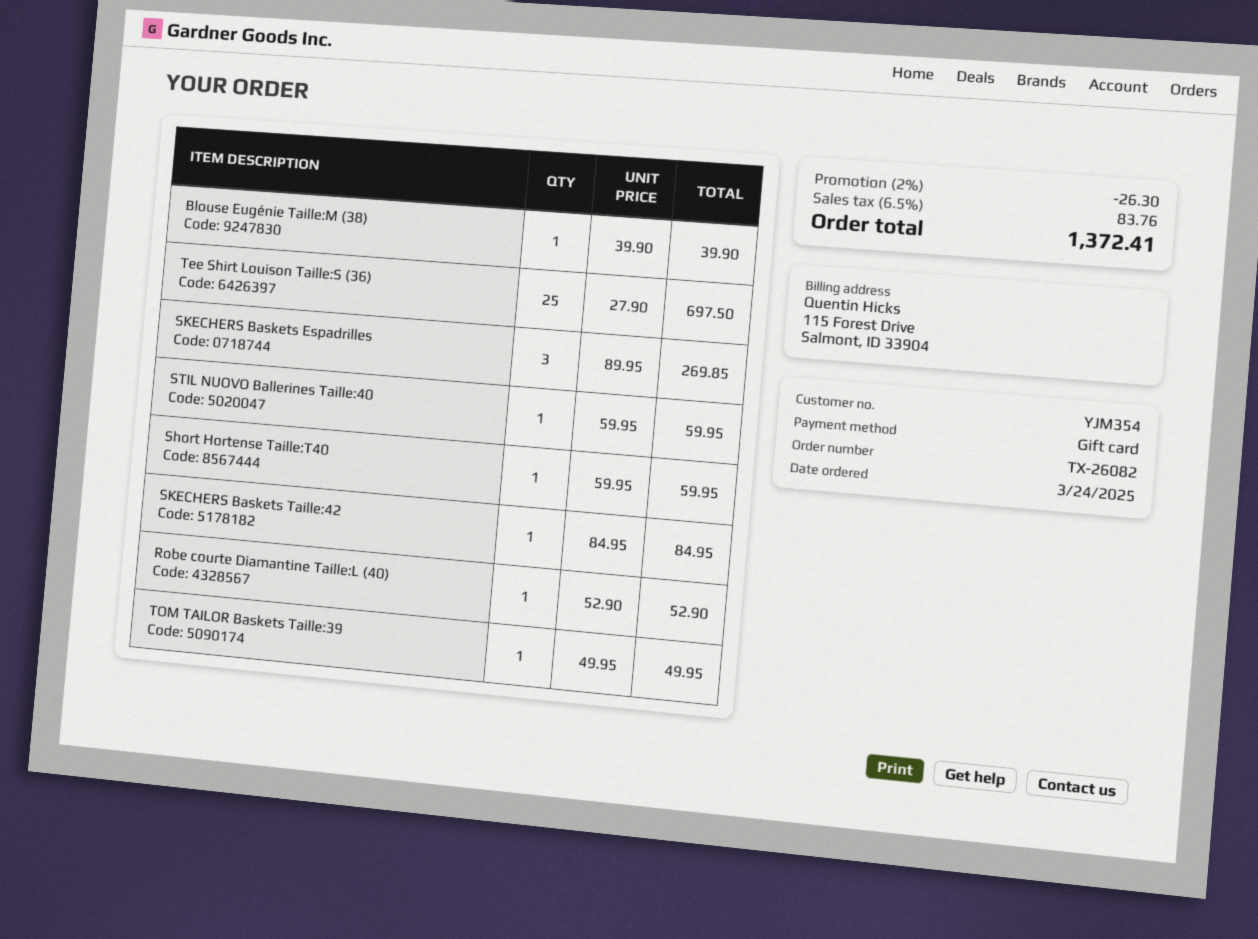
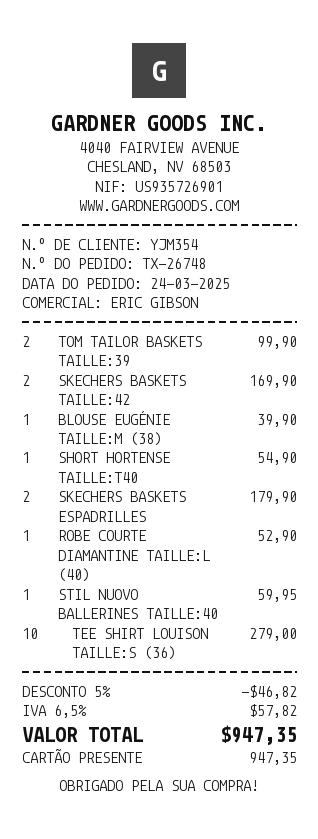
order number: TX-26082 -> TX-26748
Tee Shirt Louison Taille:S (36): 25 for 697.50 -> 10 for 279.00
SKECHERS Baskets Espadrilles: 3 for 269.85 -> 2 for 179.90
Short Hortense Taille:T40: 1 for 59.95 -> 1 for 54.90
SKECHERS Baskets Taille:42: 1 for 84.95 -> 2 for 169.90
TOM TAILOR Baskets Taille:39: 1 for 49.95 -> 2 for 99.90
discount: 2% = 26.30 -> 5% = 46.82
tax: 6.5% = 83.76 -> 6.5% = 57.82
total: 1372.41 -> 947.35

